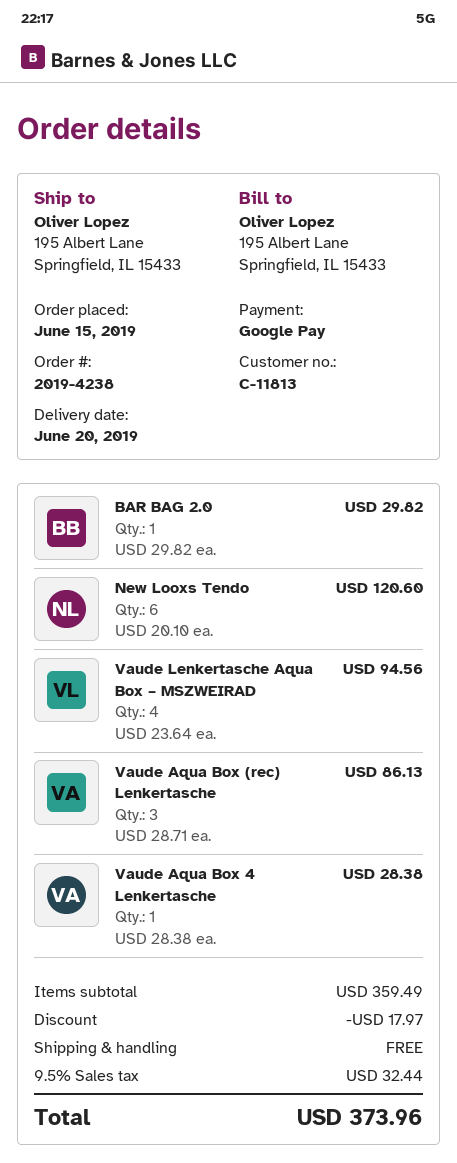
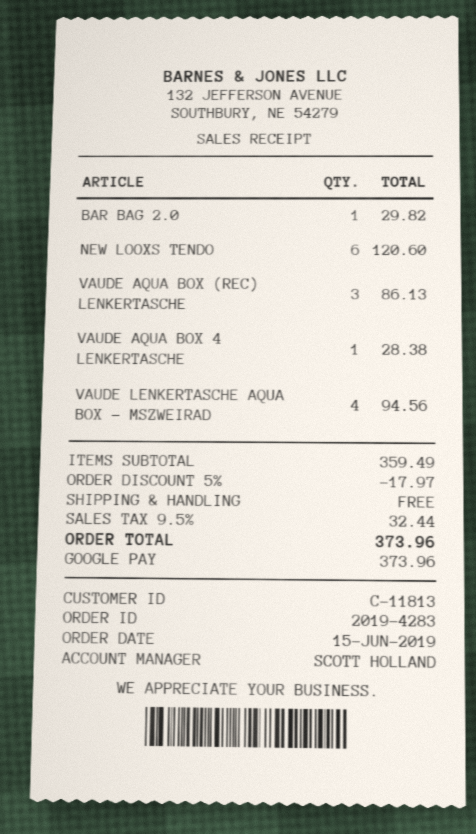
order number: 2019-4238 -> 2019-4283

